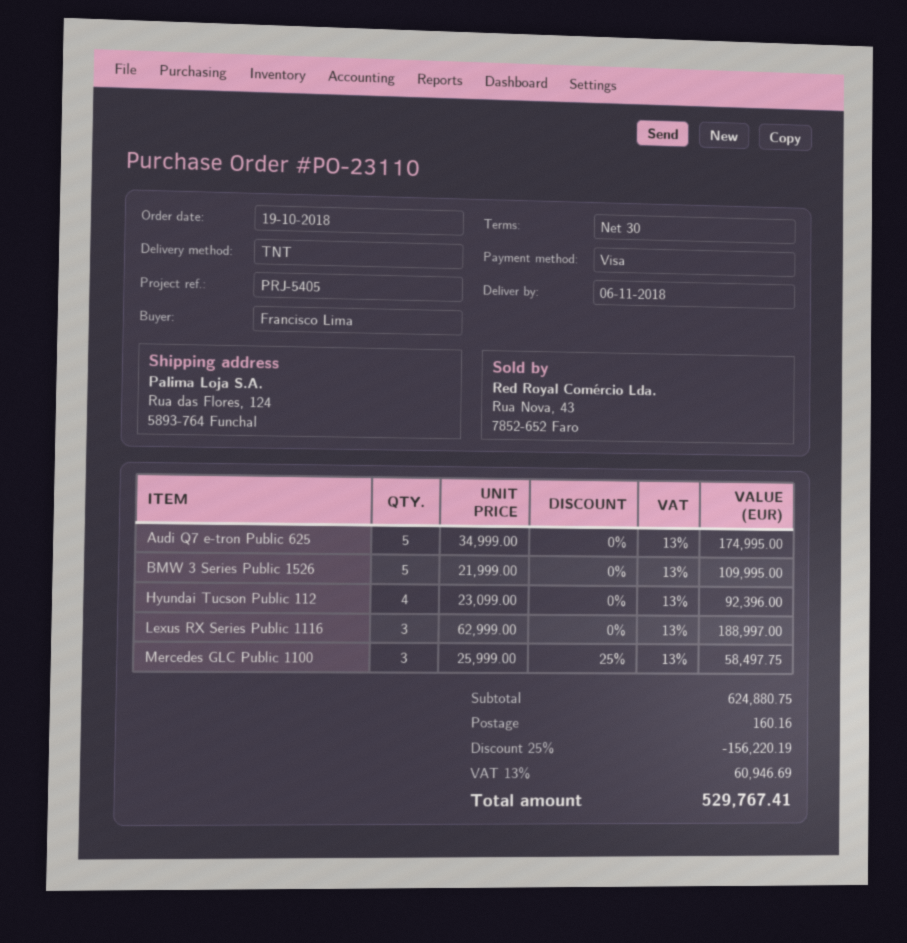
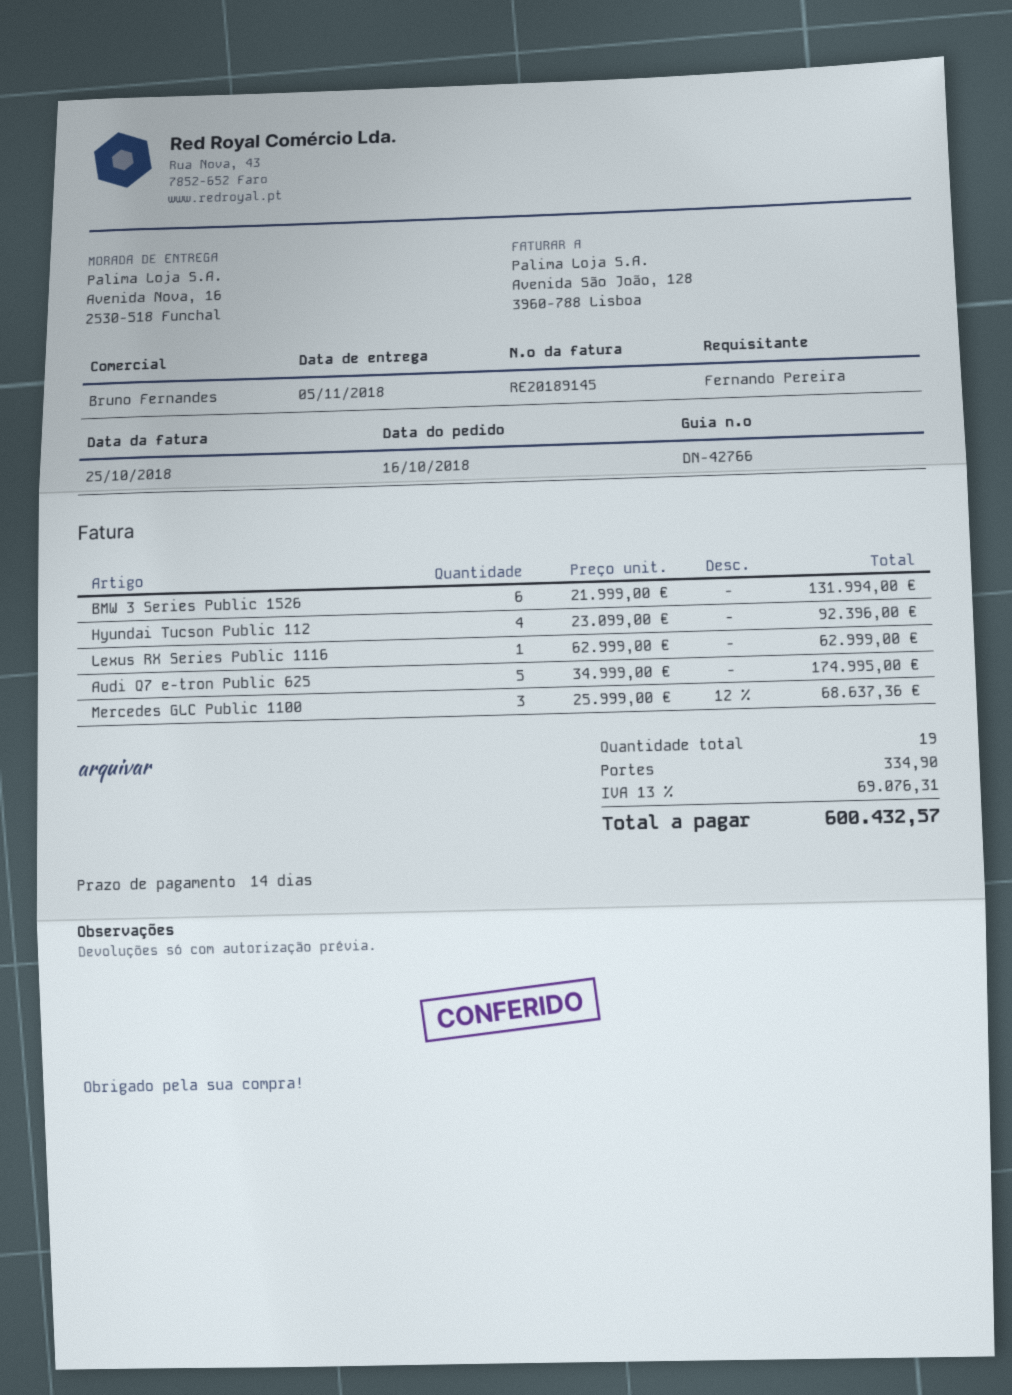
order date: 2018-10-19 -> 2018-10-16
delivery date: 2018-11-06 -> 2018-11-05
payment terms: 30 days -> 14 days
ordered by: Francisco Lima -> Fernando Pereira
ship to: Rua das Flores, 124, 5893-764 Funchal -> Avenida Nova, 16, 2530-518 Funchal
BMW 3 Series Public 1526: 5 x 21999.00 = 109995.00 -> 6 x 21999.00 = 131994.00
Lexus RX Series Public 1116: 3 x 62999.00 = 188997.00 -> 1 x 62999.00 = 62999.00
Mercedes GLC Public 1100: 3 x 25999.00 - 25% = 58497.75 -> 3 x 25999.00 - 12% = 68637.36
discount: 25% = 156220.19 -> none
shipping: 160.16 -> 334.90
tax: 13% = 60946.69 -> 13% = 69076.31
total: 529767.41 -> 600432.57

